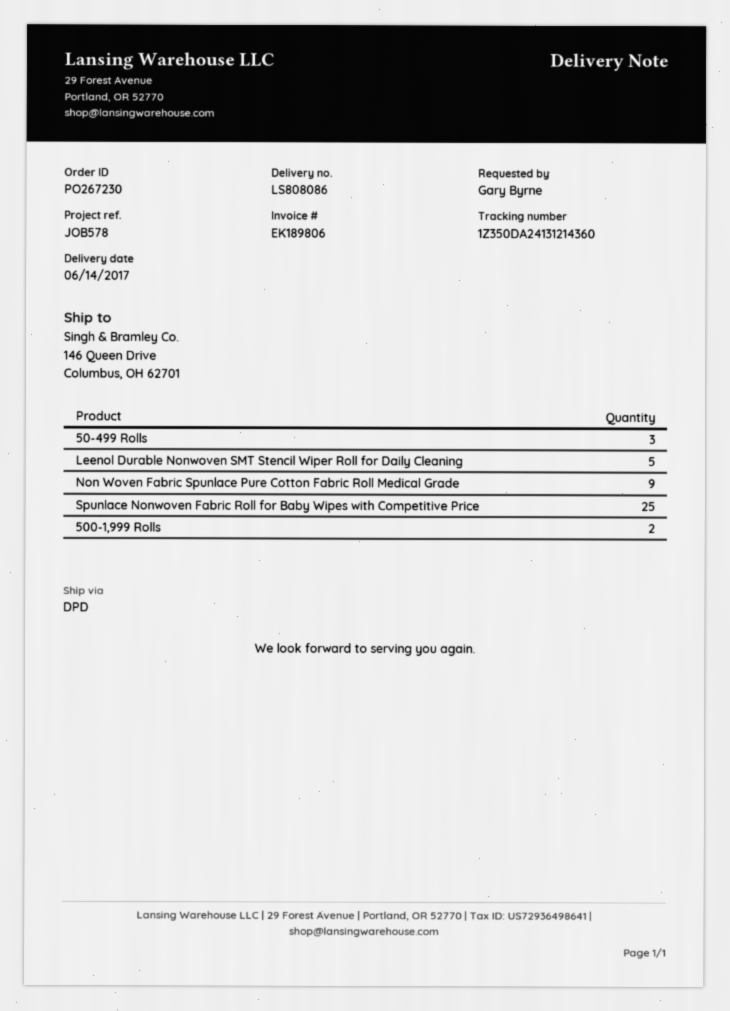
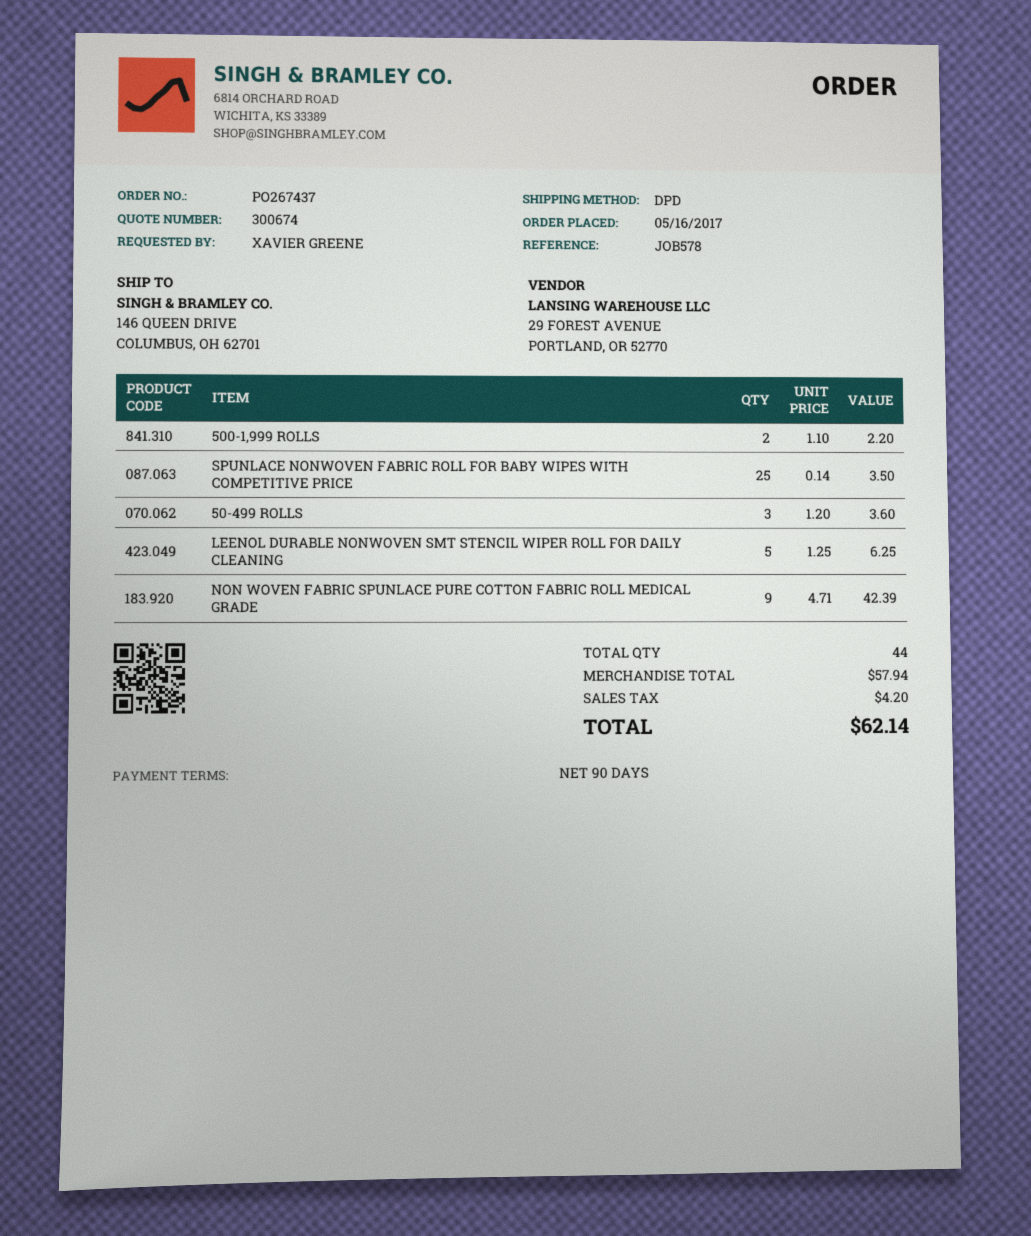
order number: PO267230 -> PO267437
ordered by: Gary Byrne -> XAVIER GREENE

